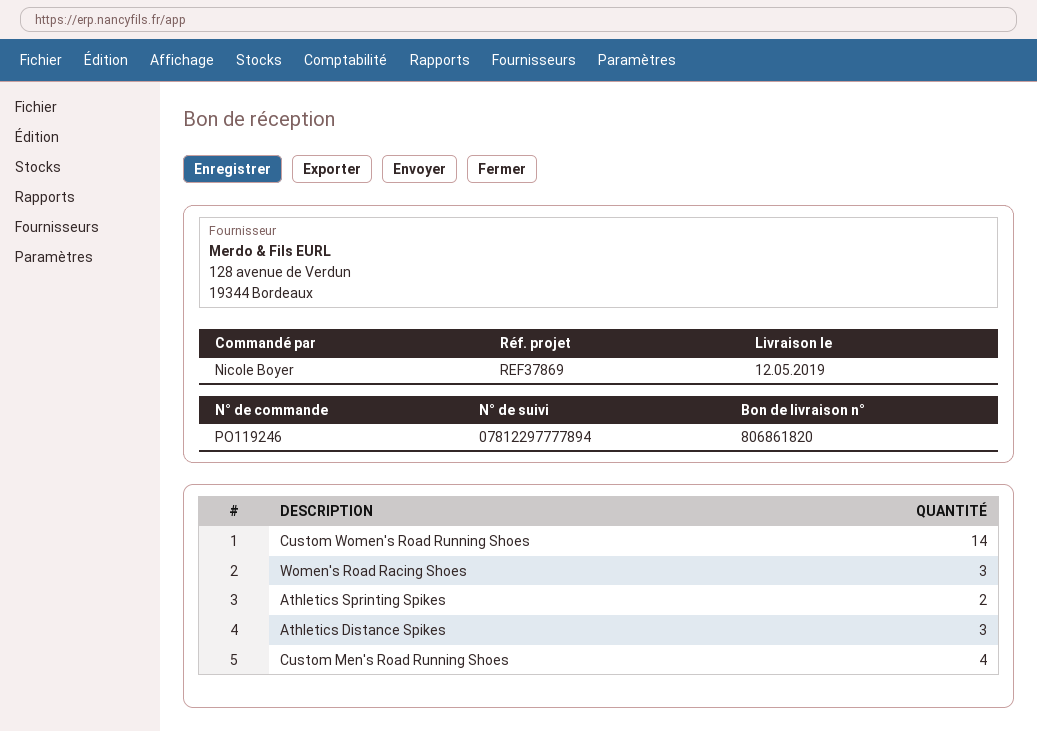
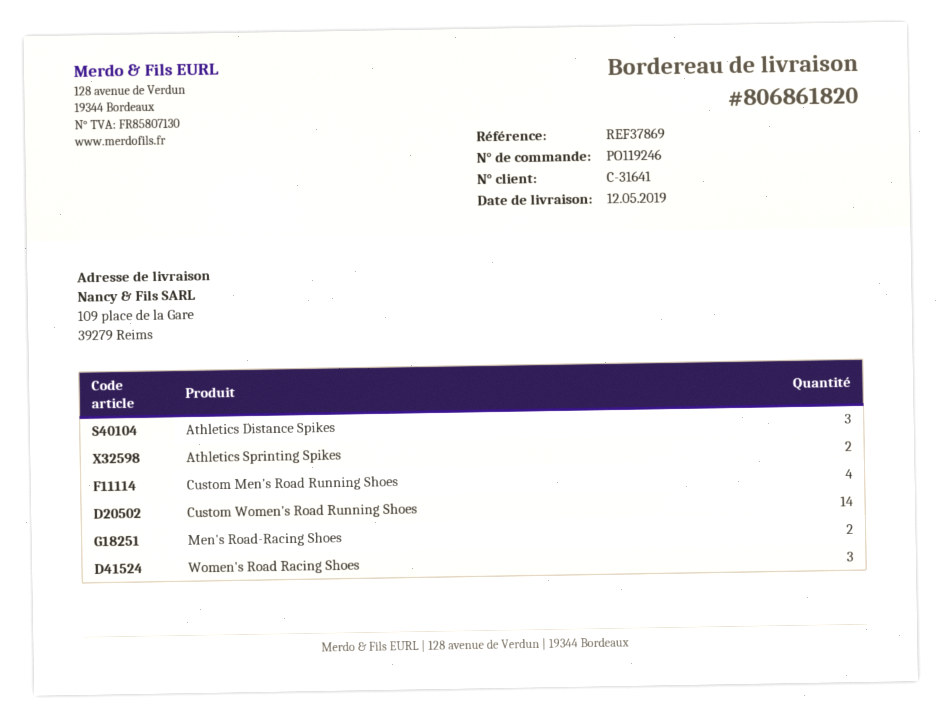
Men's Road-Racing Shoes: none -> 2

